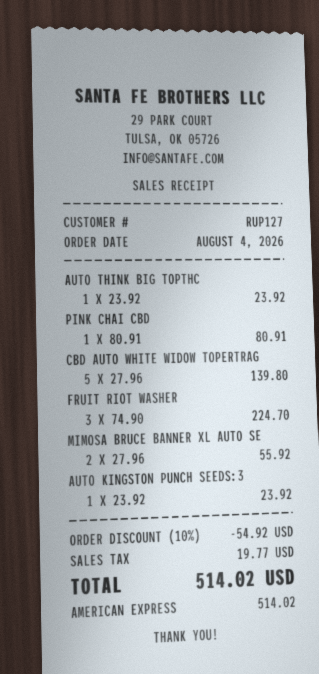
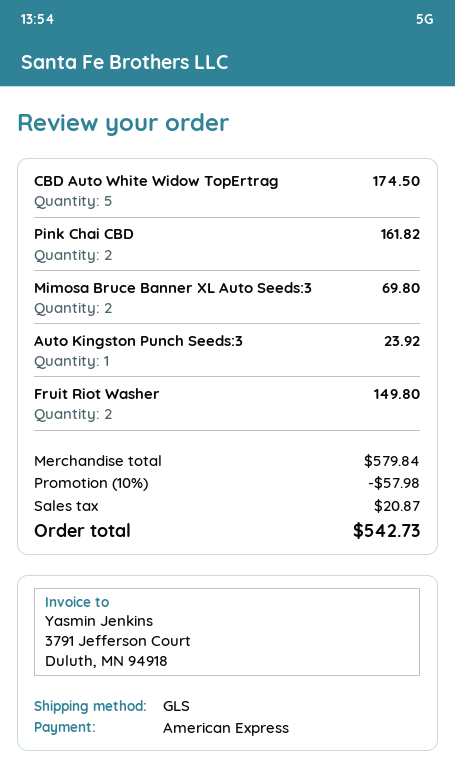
AUTO THINK BIG TOPTHC: 1 for 23.92 -> none
PINK CHAI CBD: 1 for 80.91 -> 2 for 161.82
CBD AUTO WHITE WIDOW TOPERTRAG: 5 for 139.80 -> 5 for 174.50
FRUIT RIOT WASHER: 3 for 224.70 -> 2 for 149.80
MIMOSA BRUCE BANNER XL AUTO SE: 2 for 55.92 -> 2 for 69.80
discount: 10% = 54.92 -> 10% = 57.98
tax: 19.77 -> 20.87
total: 514.02 -> 542.73

